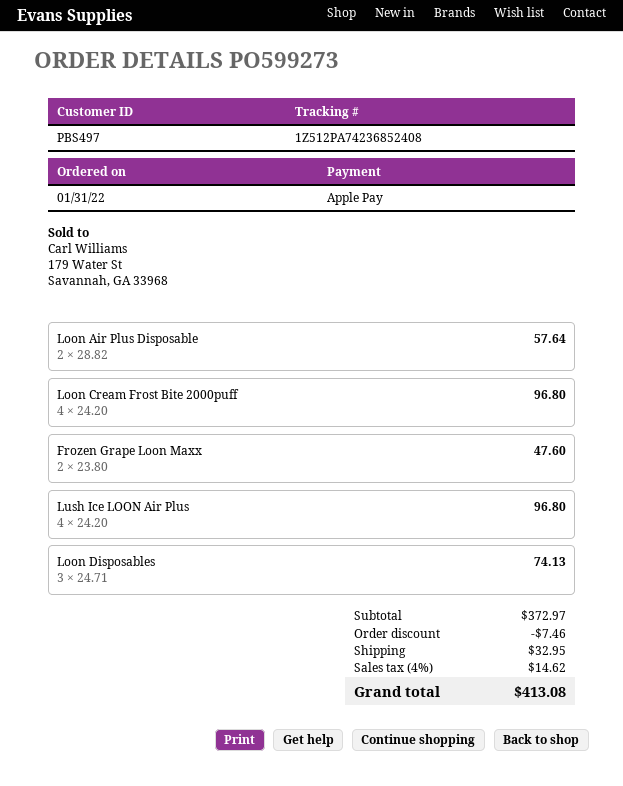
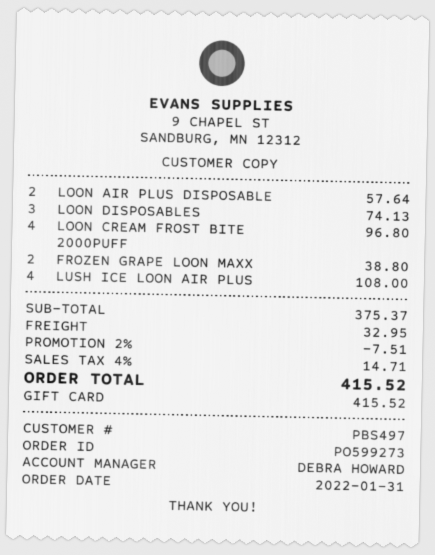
payment method: Apple Pay -> gift card
Frozen Grape Loon Maxx: 2 for 47.60 -> 2 for 38.80
Lush Ice LOON Air Plus: 4 for 96.80 -> 4 for 108.00
subtotal: 372.97 -> 375.37
discount: 7.46 -> 7.51
tax: 4% = 14.62 -> 4% = 14.71
total: 413.08 -> 415.52

